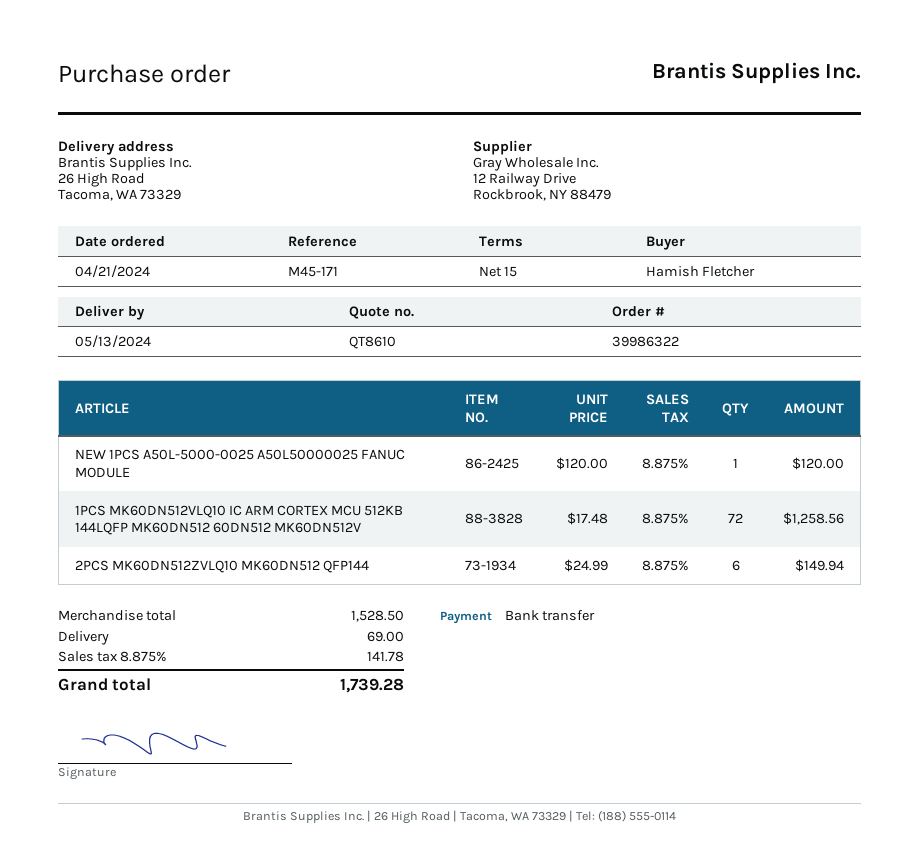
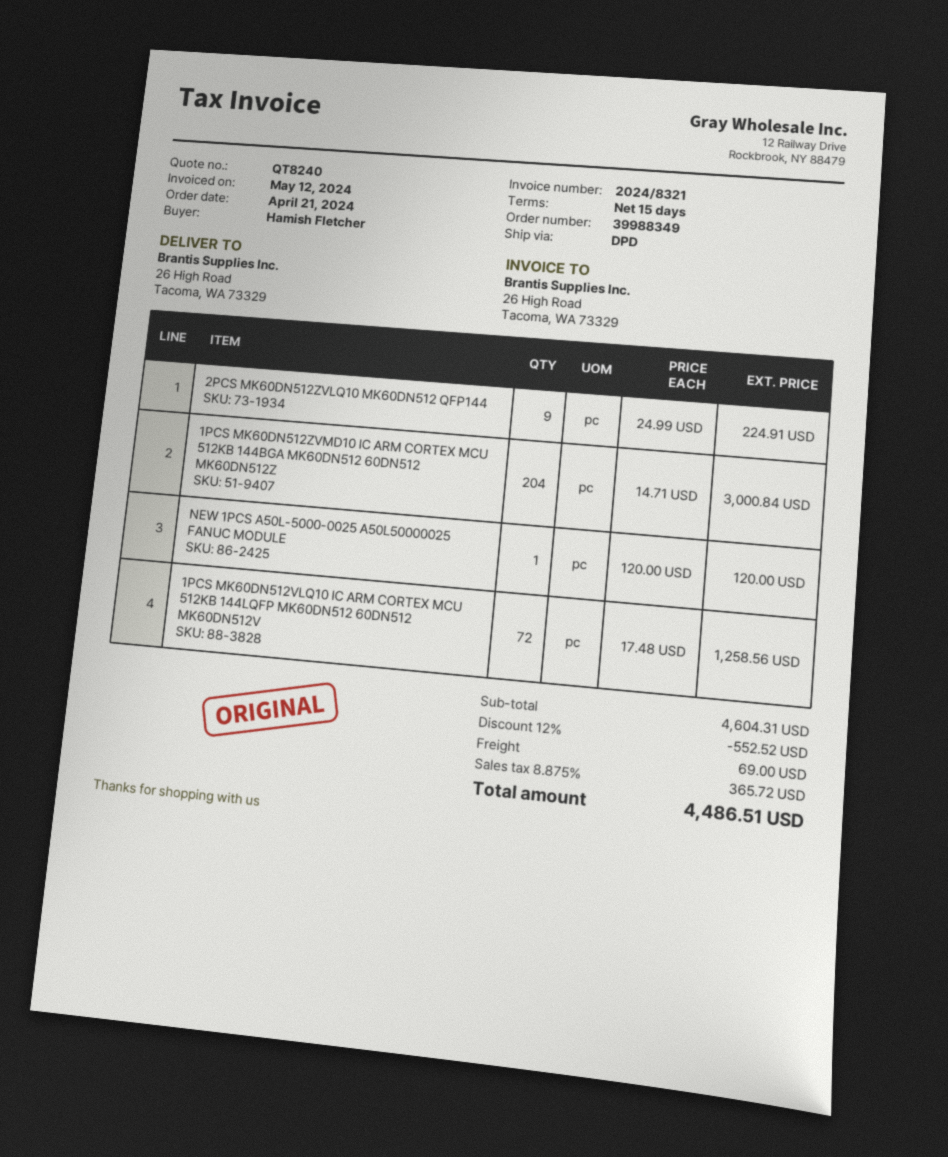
quote number: QT8610 -> QT8240
order number: 39986322 -> 39988349
2PCS MK60DN512ZVLQ10 MK60DN512 QFP144: 6 x 24.99 = 149.94 -> 9 x 24.99 = 224.91
1PCS MK60DN512ZVMD10 IC ARM CORTEX MCU 512KB 144BGA MK60DN512 60DN512 MK60DN512Z: none -> 204 x 14.71 = 3000.84
subtotal: 1528.50 -> 4604.31
discount: none -> 12% = 552.52
tax: 8.875% = 141.78 -> 8.875% = 365.72
total: 1739.28 -> 4486.51

